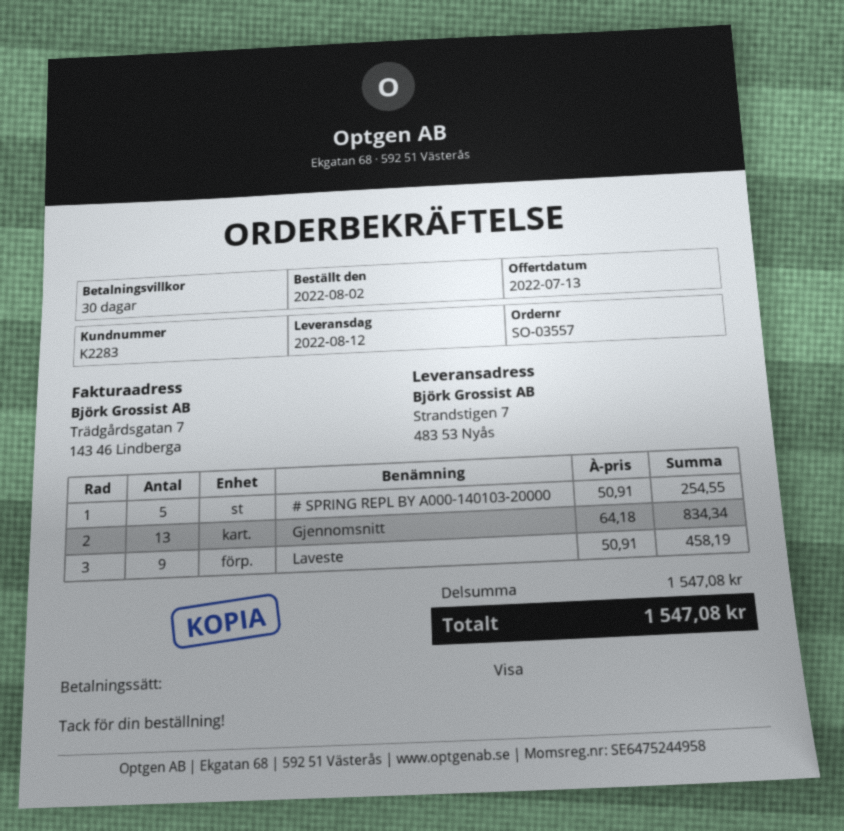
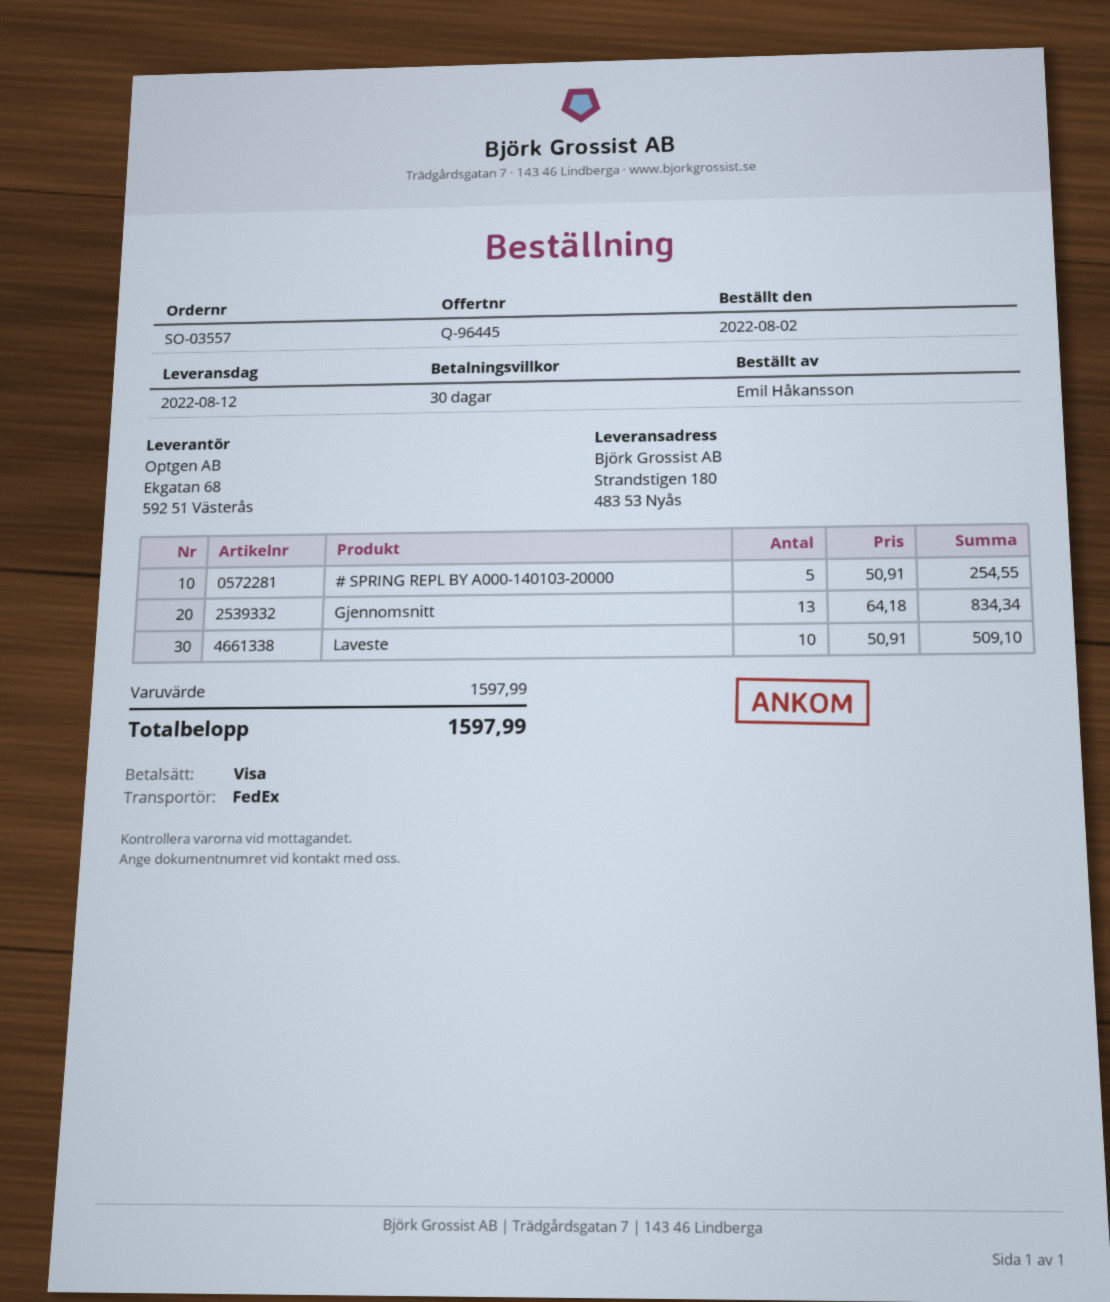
ship to: Strandstigen 7, 483 53 Nyås -> Strandstigen 180, 483 53 Nyås
Laveste: 9 x 50.91 = 458.19 -> 10 x 50.91 = 509.10
subtotal: 1547.08 -> 1597.99
total: 1547.08 -> 1597.99

